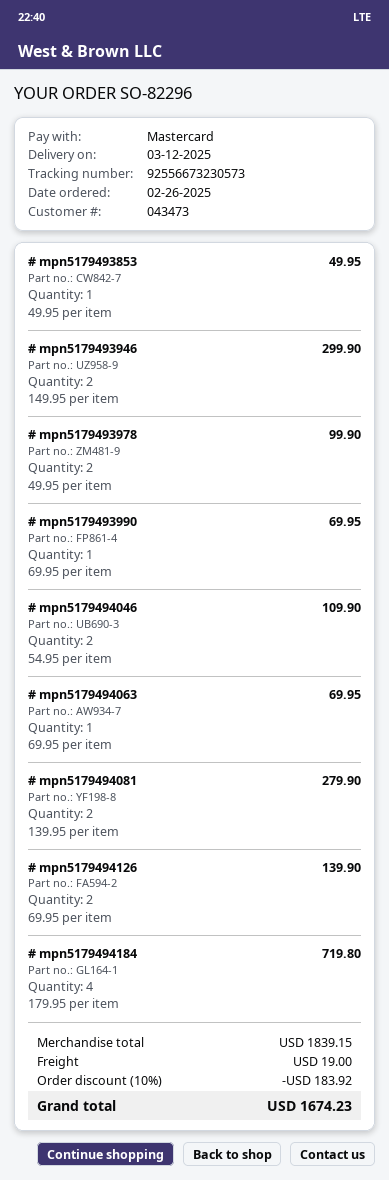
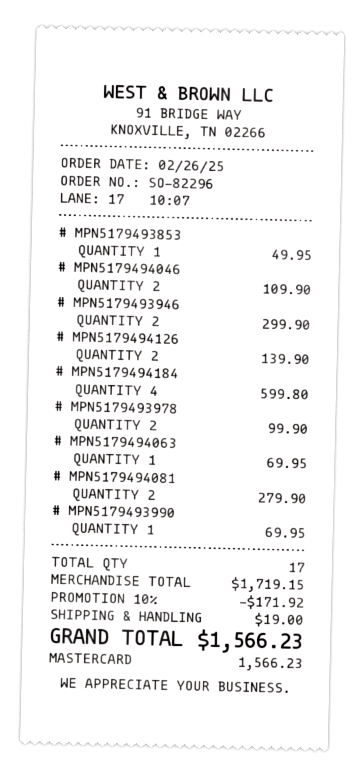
# mpn5179494184: 4 for 719.80 -> 4 for 599.80
subtotal: 1839.15 -> 1719.15
discount: 10% = 183.92 -> 10% = 171.92
total: 1674.23 -> 1566.23

